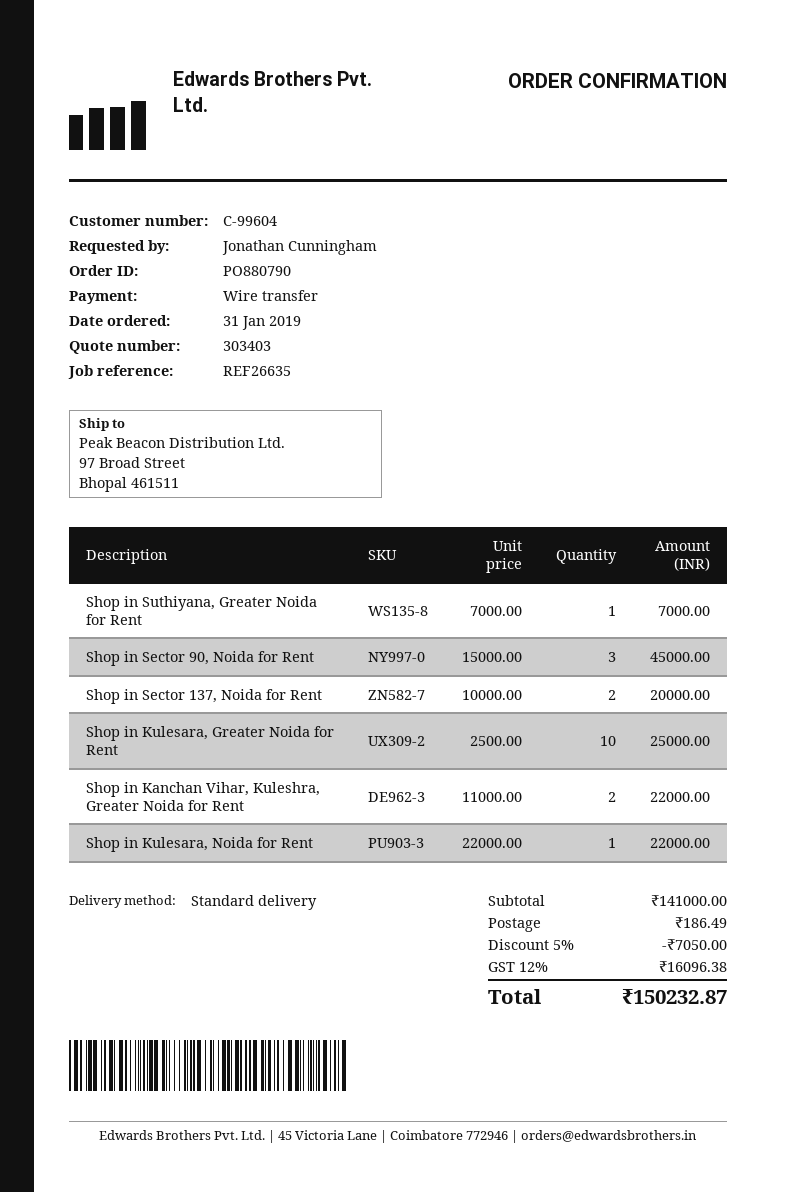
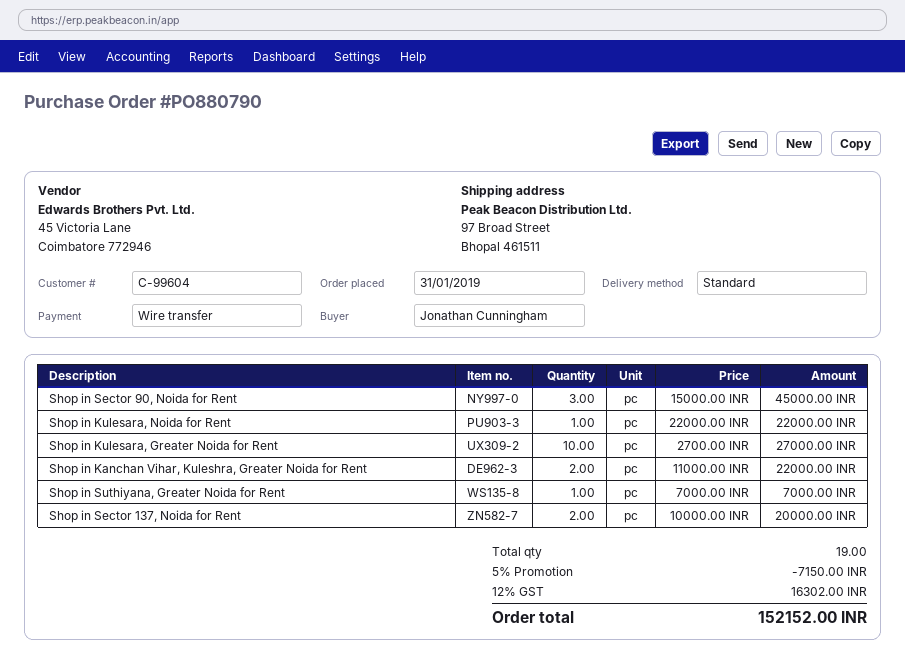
Shop in Kulesara, Greater Noida for Rent: 10 x 2500.00 = 25000.00 -> 10 x 2700.00 = 27000.00
discount: 5% = 7050.00 -> 5% = 7150.00
shipping: 186.49 -> none
tax: 12% = 16096.38 -> 12% = 16302.00
total: 150232.87 -> 152152.00

